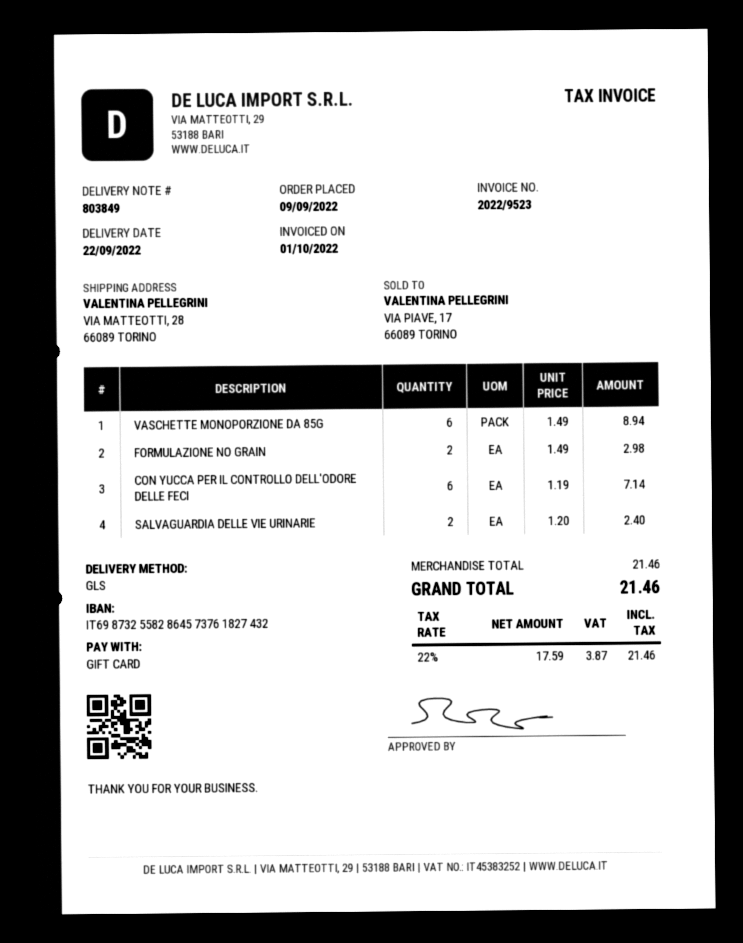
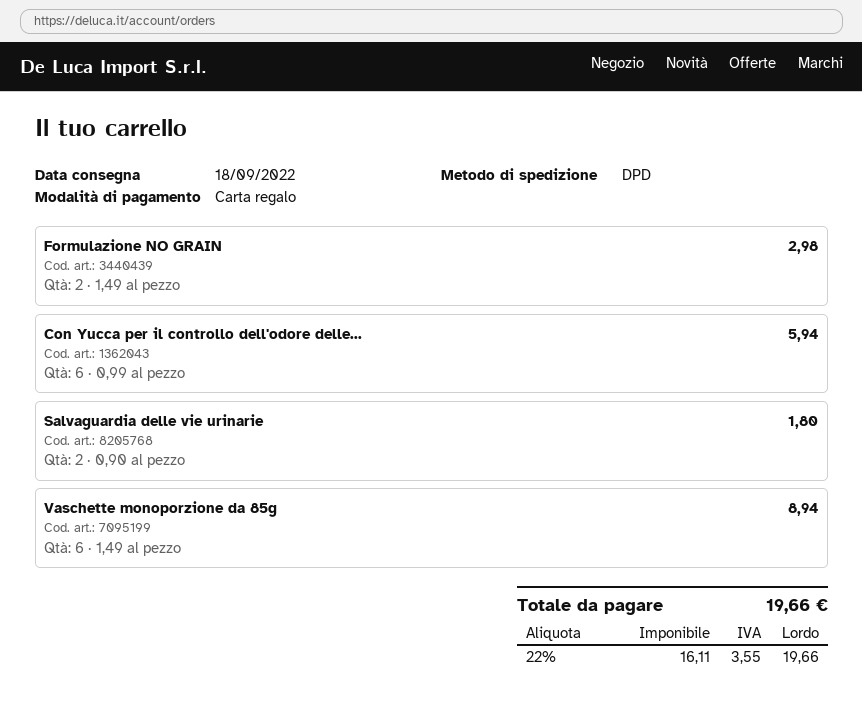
delivery date: 2022-09-22 -> 2022-09-18
shipping method: GLS -> DPD
CON YUCCA PER IL CONTROLLO DELL'ODORE DELLE FECI: 6 x 1.19 = 7.14 -> 6 x 0.99 = 5.94
SALVAGUARDIA DELLE VIE URINARIE: 2 x 1.20 = 2.40 -> 2 x 0.90 = 1.80
net: 17.59 -> 16.11
tax: 22% = 3.87 -> 22% = 3.55
total: 21.46 -> 19.66

